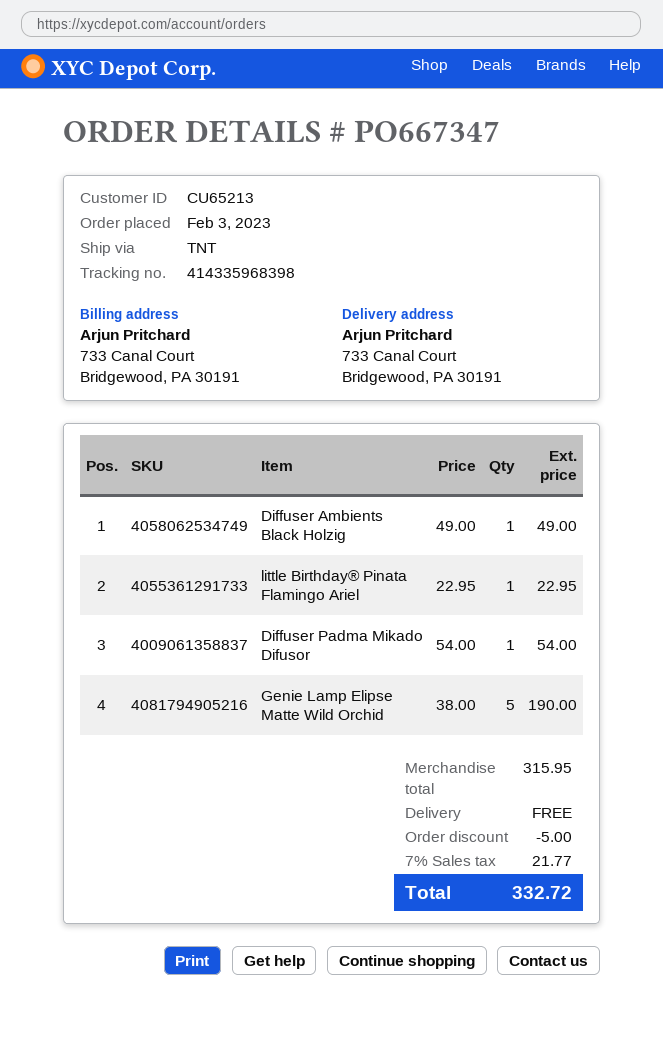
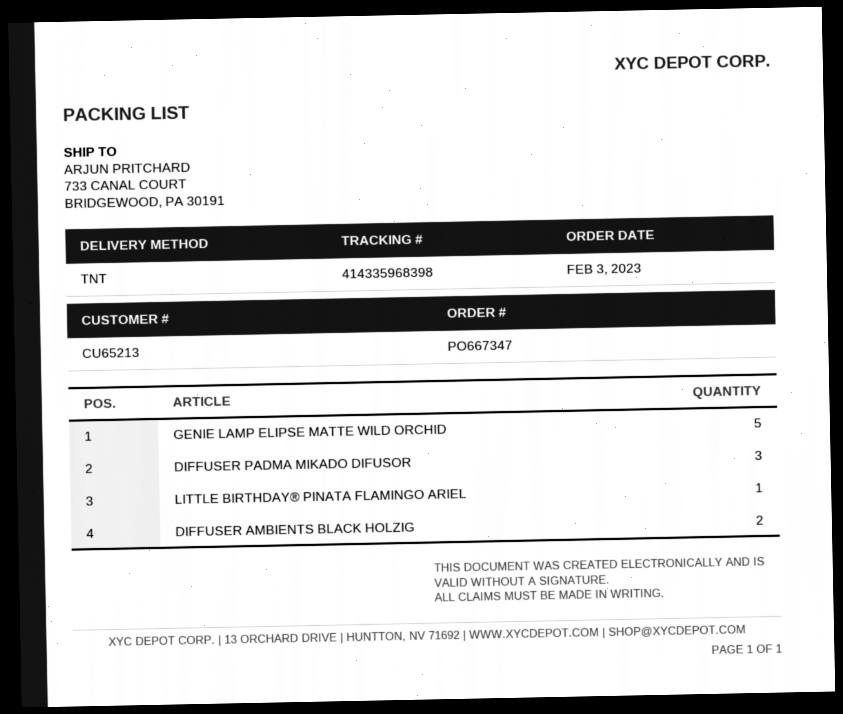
Diffuser Ambients Black Holzig: 1 -> 2
Diffuser Padma Mikado Difusor: 1 -> 3

